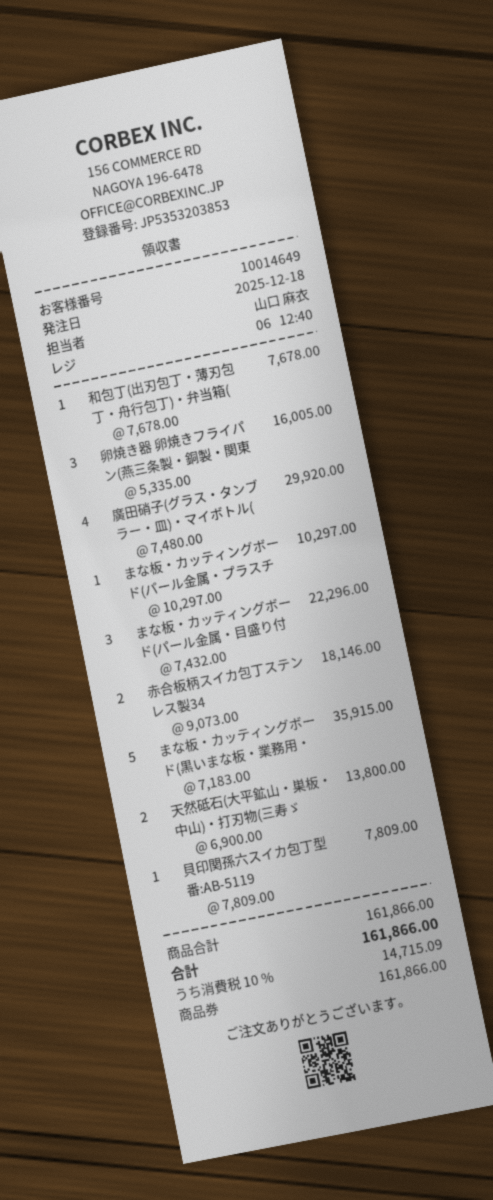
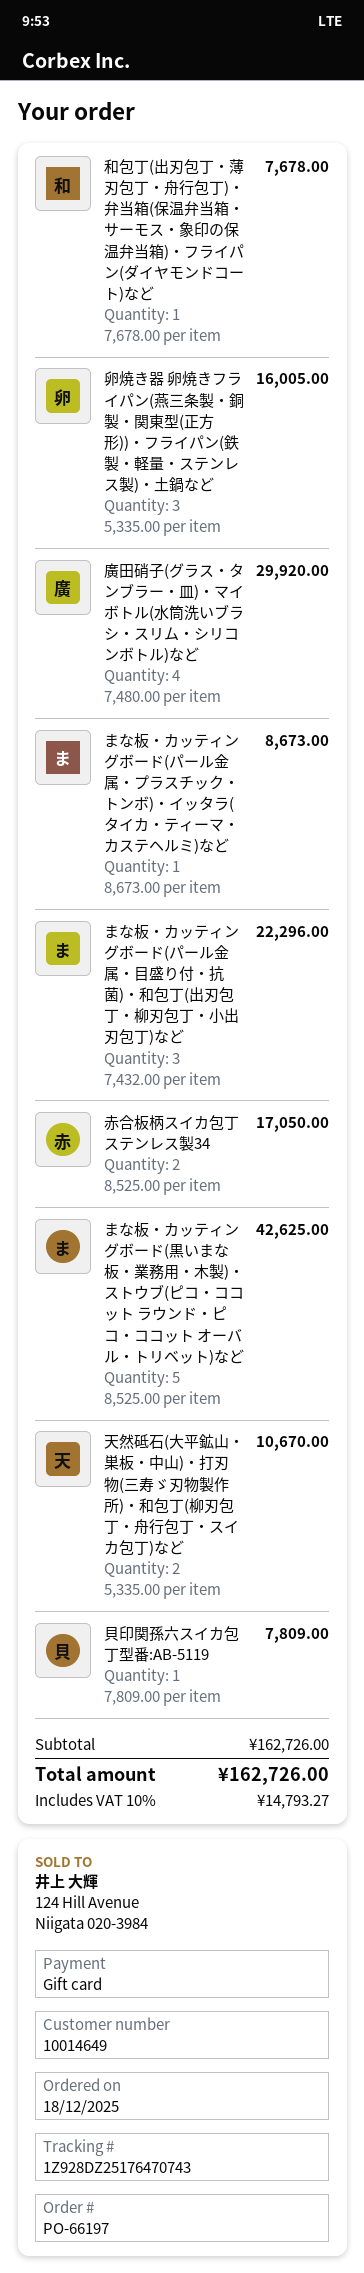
まな板・カッティングボード(パール金属・プラスチ: 1 x 10297.00 = 10297.00 -> 1 x 8673.00 = 8673.00
赤合板柄スイカ包丁ステンレス製34: 2 x 9073.00 = 18146.00 -> 2 x 8525.00 = 17050.00
まな板・カッティングボード(黒いまな板・業務用・: 5 x 7183.00 = 35915.00 -> 5 x 8525.00 = 42625.00
天然砥石(大平鉱山・巣板・中山)・打刃物(三寿ゞ: 2 x 6900.00 = 13800.00 -> 2 x 5335.00 = 10670.00
subtotal: 161866.00 -> 162726.00
tax: 10% = 14715.09 -> 10% = 14793.27
total: 161866.00 -> 162726.00

